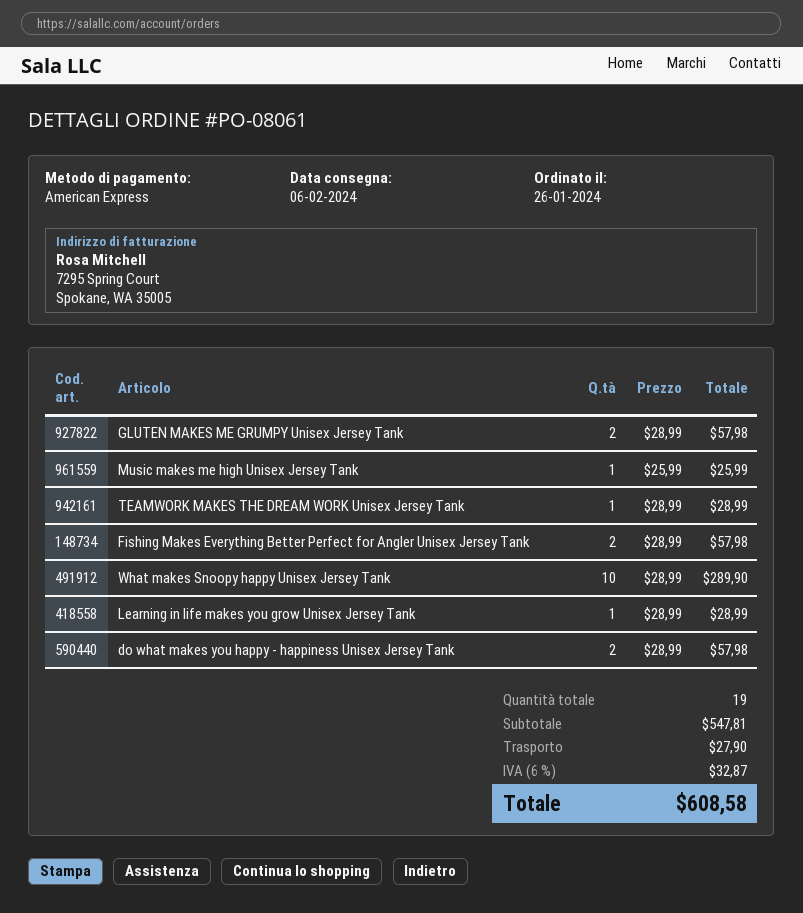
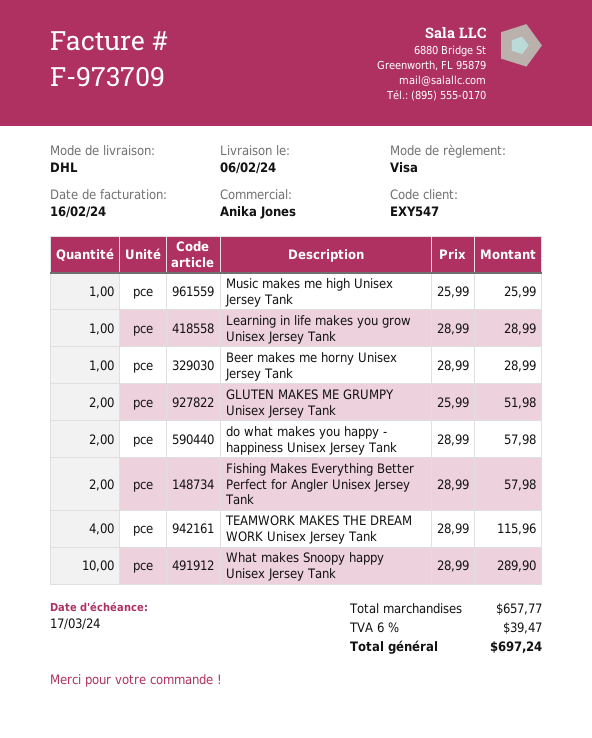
payment method: American Express -> Visa
GLUTEN MAKES ME GRUMPY Unisex Jersey Tank: 2 x 28.99 = 57.98 -> 2 x 25.99 = 51.98
TEAMWORK MAKES THE DREAM WORK Unisex Jersey Tank: 1 x 28.99 = 28.99 -> 4 x 28.99 = 115.96
Beer makes me horny Unisex Jersey Tank: none -> 1 x 28.99 = 28.99
subtotal: 547.81 -> 657.77
shipping: 27.90 -> none
tax: 6% = 32.87 -> 6% = 39.47
total: 608.58 -> 697.24

